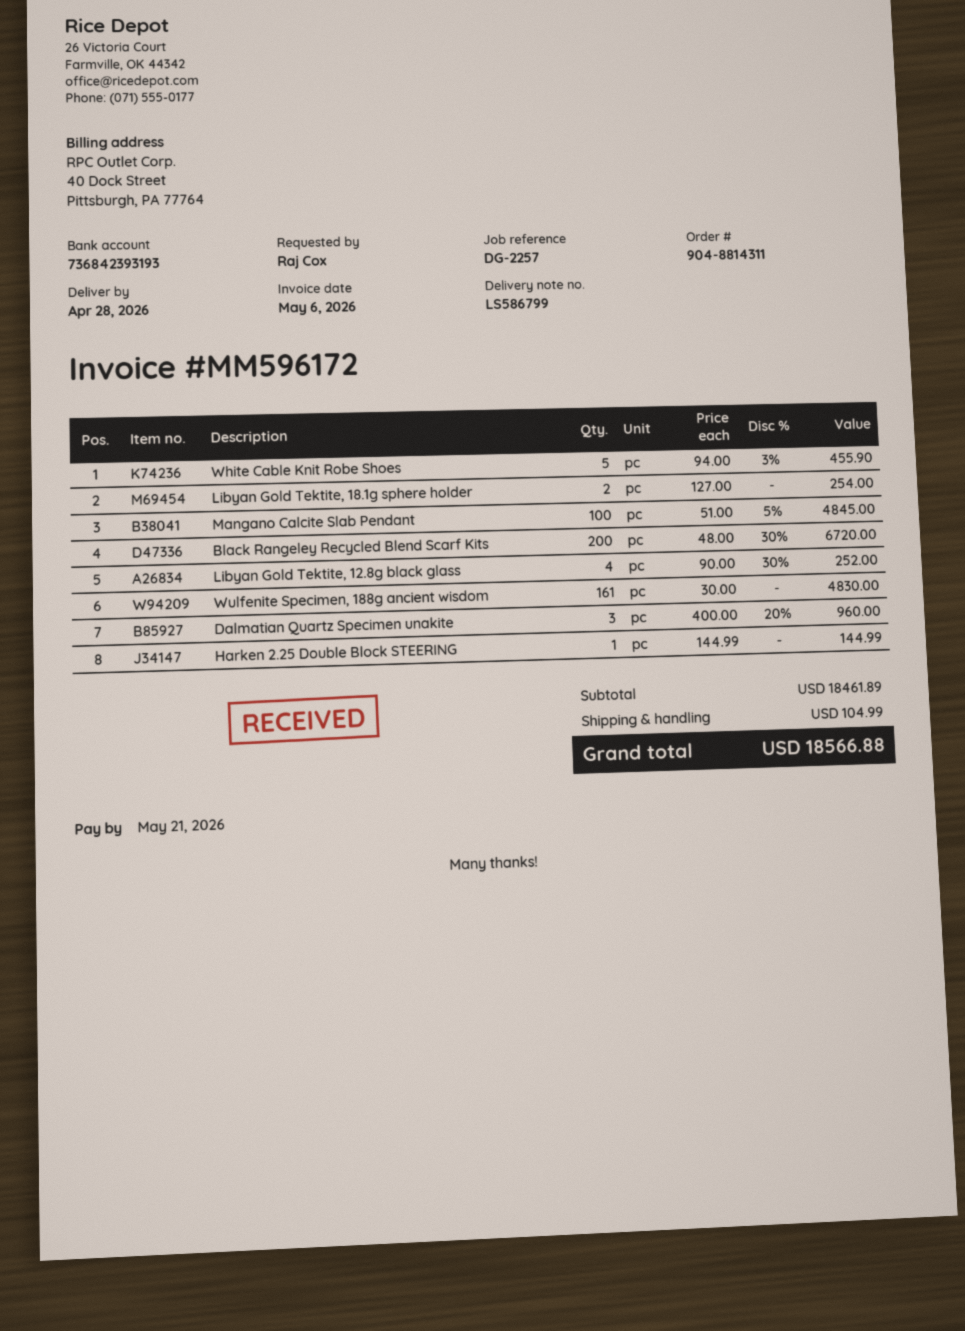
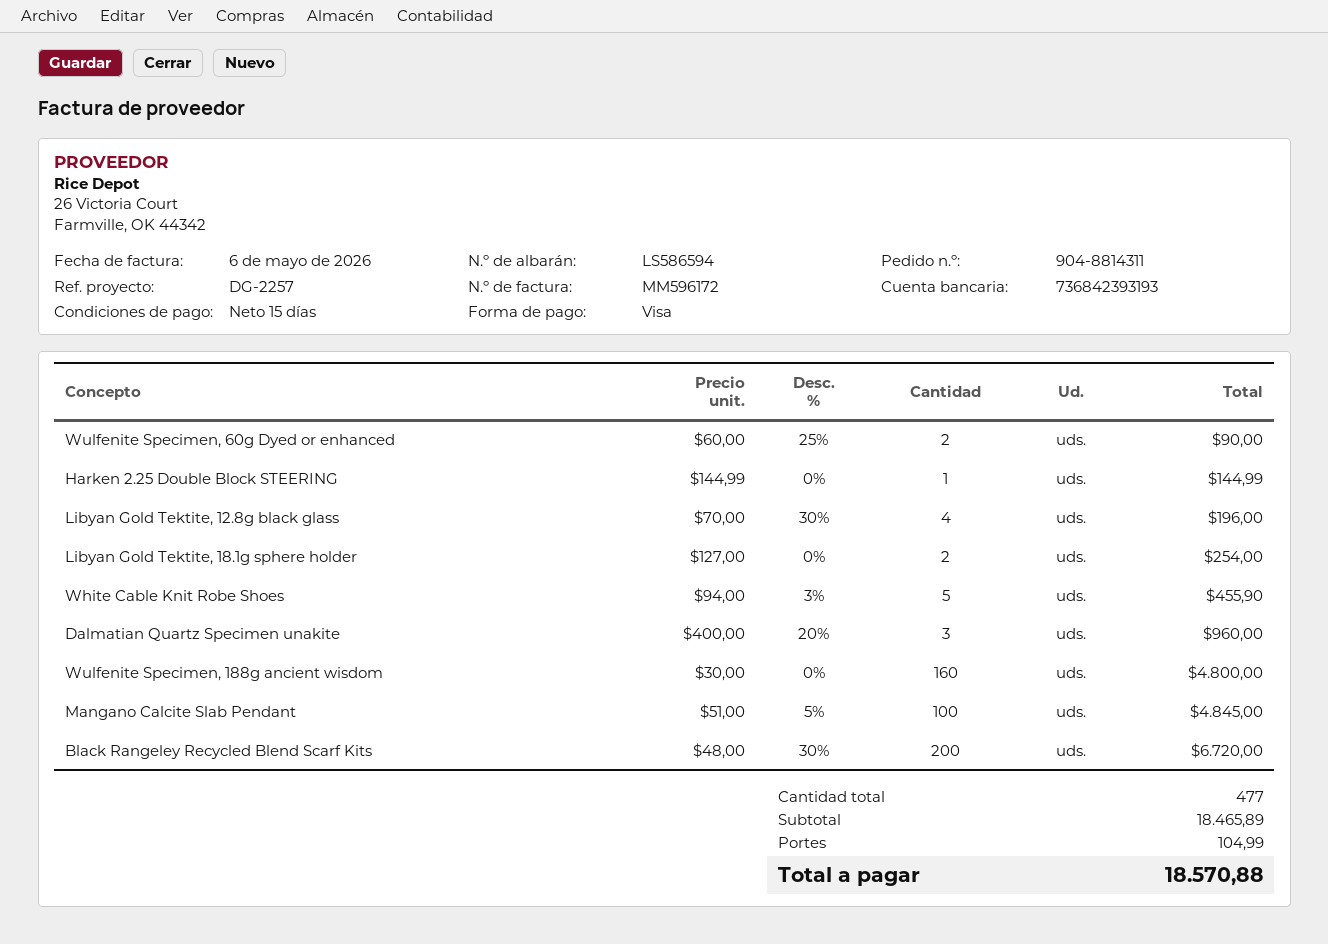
delivery note number: LS586799 -> LS586594
Libyan Gold Tektite, 12.8g black glass: 4 x 90.00 - 30% = 252.00 -> 4 x 70.00 - 30% = 196.00
Wulfenite Specimen, 188g ancient wisdom: 161 x 30.00 = 4830.00 -> 160 x 30.00 = 4800.00
Wulfenite Specimen, 60g Dyed or enhanced: none -> 2 x 60.00 - 25% = 90.00
subtotal: 18461.89 -> 18465.89
total: 18566.88 -> 18570.88

